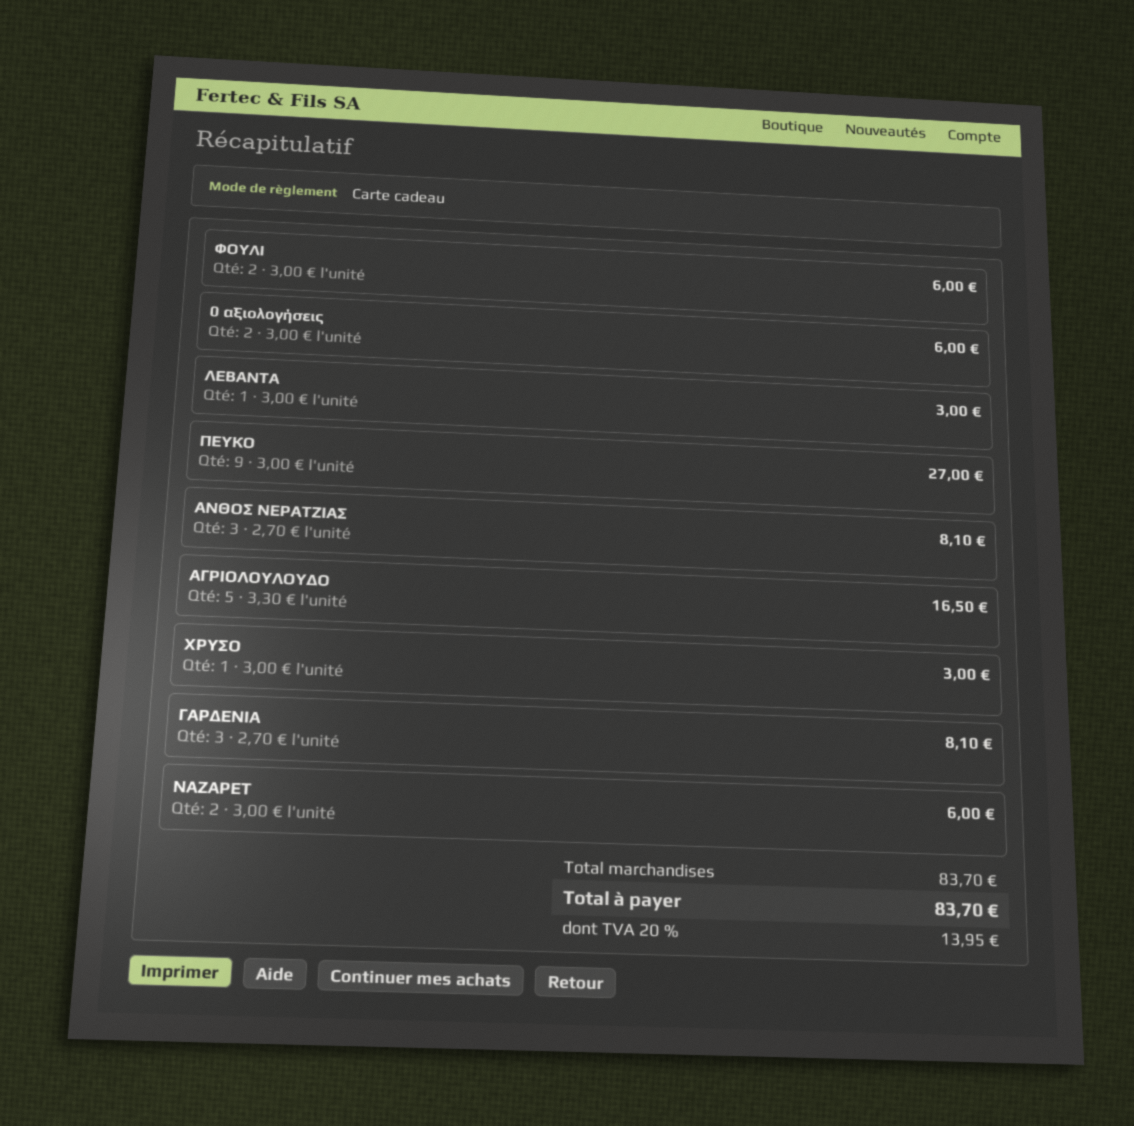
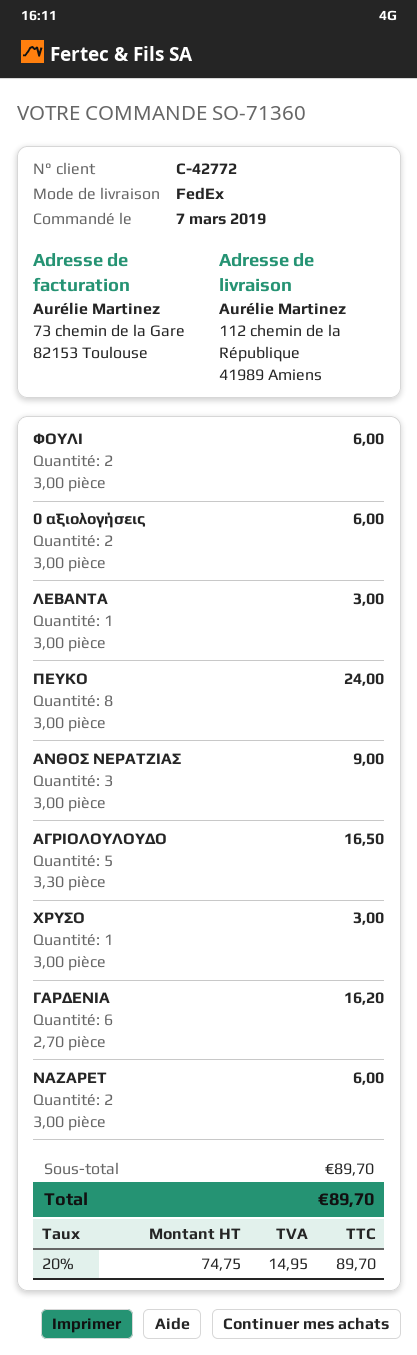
ΠΕΥΚΟ: 9 x 3.00 = 27.00 -> 8 x 3.00 = 24.00
ΑΝΘΟΣ ΝΕΡΑΤΖΙΑΣ: 3 x 2.70 = 8.10 -> 3 x 3.00 = 9.00
ΓΑΡΔΕΝΙΑ: 3 x 2.70 = 8.10 -> 6 x 2.70 = 16.20
subtotal: 83.70 -> 89.70
tax: 20% = 13.95 -> 20% = 14.95
total: 83.70 -> 89.70

